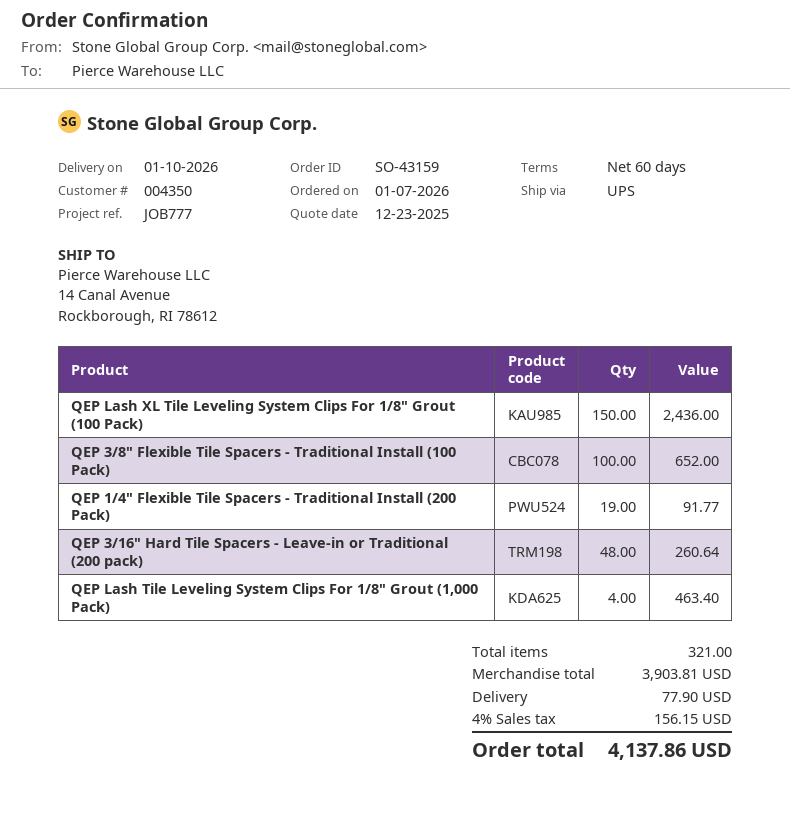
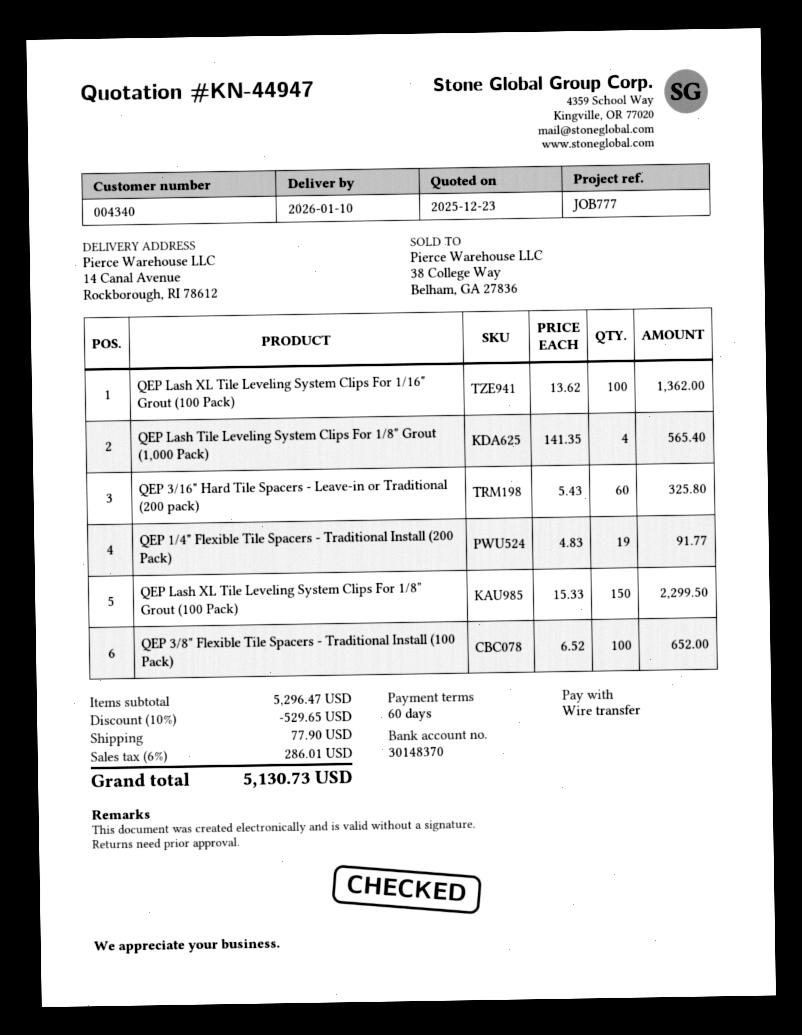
customer number: 004350 -> 004340
QEP Lash XL Tile Leveling System Clips For 1/8" Grout (100 Pack): 150 for 2436.00 -> 150 for 2299.50
QEP 3/16" Hard Tile Spacers - Leave-in or Traditional (200 pack): 48 for 260.64 -> 60 for 325.80
QEP Lash Tile Leveling System Clips For 1/8" Grout (1,000 Pack): 4 for 463.40 -> 4 for 565.40
QEP Lash XL Tile Leveling System Clips For 1/16" Grout (100 Pack): none -> 100 for 1362.00
subtotal: 3903.81 -> 5296.47
discount: none -> 10% = 529.65
tax: 4% = 156.15 -> 6% = 286.01
total: 4137.86 -> 5130.73

